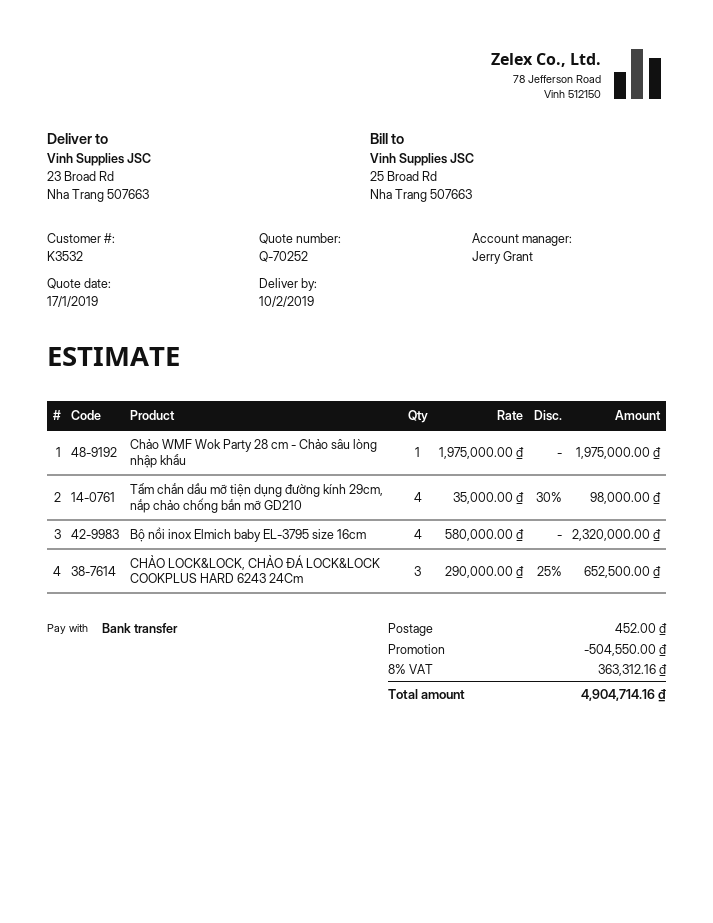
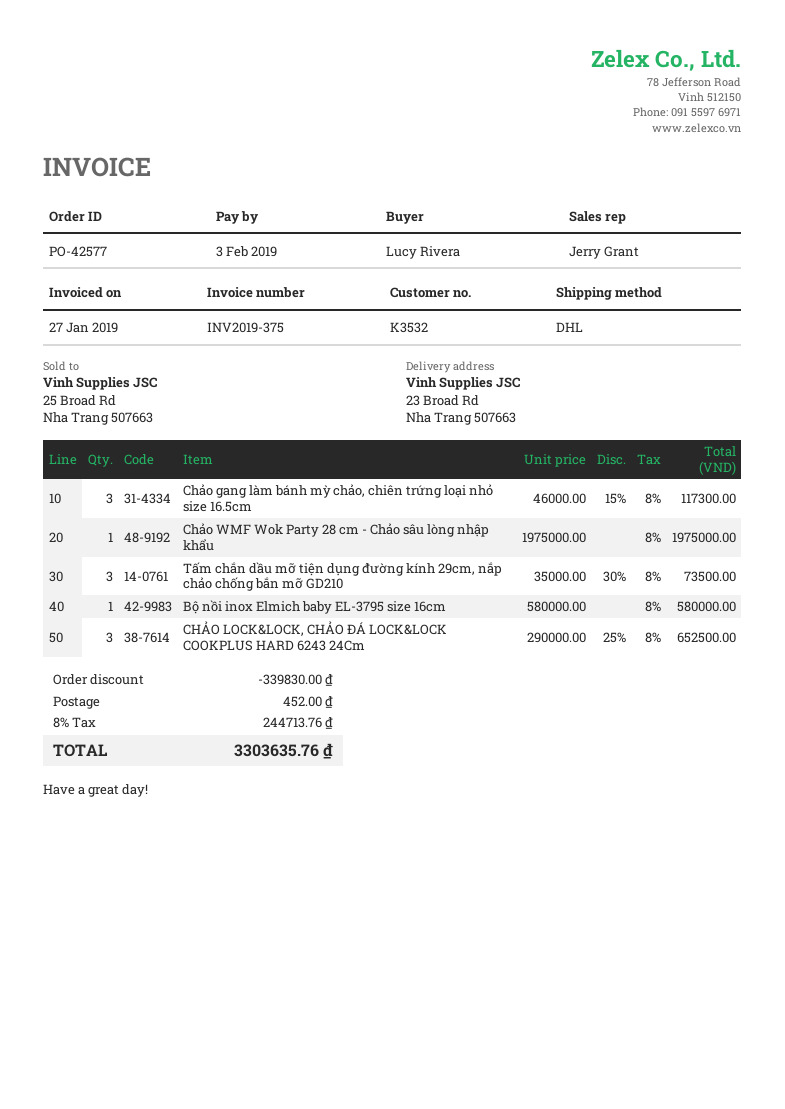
Tấm chắn dầu mỡ tiện dụng đường kính 29cm, nắp chảo chống bắn mỡ GD210: 4 x 35000.00 - 30% = 98000.00 -> 3 x 35000.00 - 30% = 73500.00
Bộ nồi inox Elmich baby EL-3795 size 16cm: 4 x 580000.00 = 2320000.00 -> 1 x 580000.00 = 580000.00
Chảo gang làm bánh mỳ chảo, chiên trứng loại nhỏ size 16.5cm: none -> 3 x 46000.00 - 15% = 117300.00
discount: 504550.00 -> 339830.00
tax: 8% = 363312.16 -> 8% = 244713.76
total: 4904714.16 -> 3303635.76

